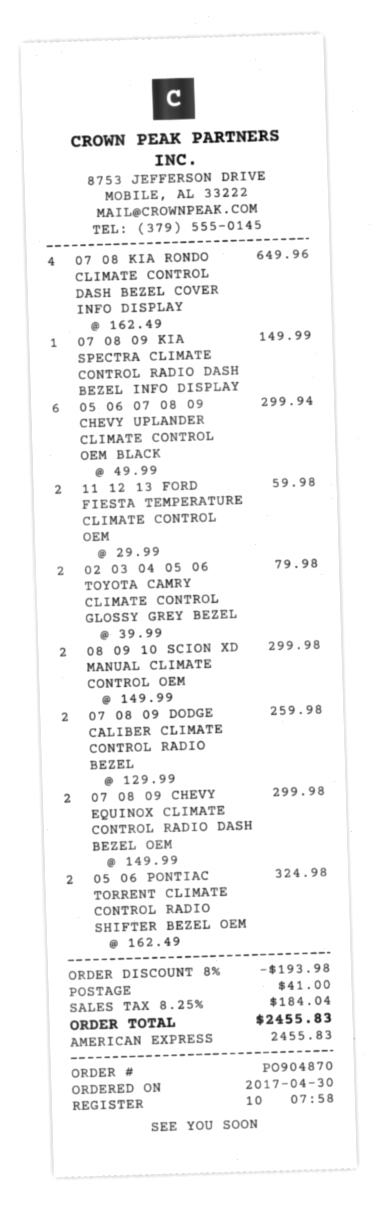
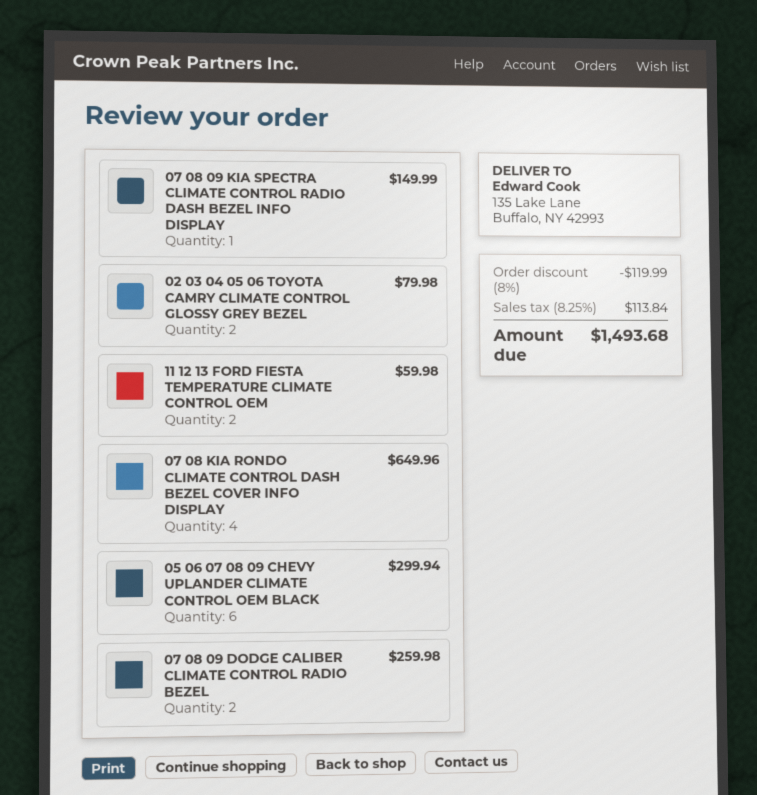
08 09 10 SCION XD MANUAL CLIMATE CONTROL OEM: 2 for 299.98 -> none
07 08 09 CHEVY EQUINOX CLIMATE CONTROL RADIO DASH BEZEL OEM: 2 for 299.98 -> none
05 06 PONTIAC TORRENT CLIMATE CONTROL RADIO SHIFTER BEZEL OEM: 2 for 324.98 -> none
discount: 8% = 193.98 -> 8% = 119.99
shipping: 41.00 -> none
tax: 8.25% = 184.04 -> 8.25% = 113.84
total: 2455.83 -> 1493.68

